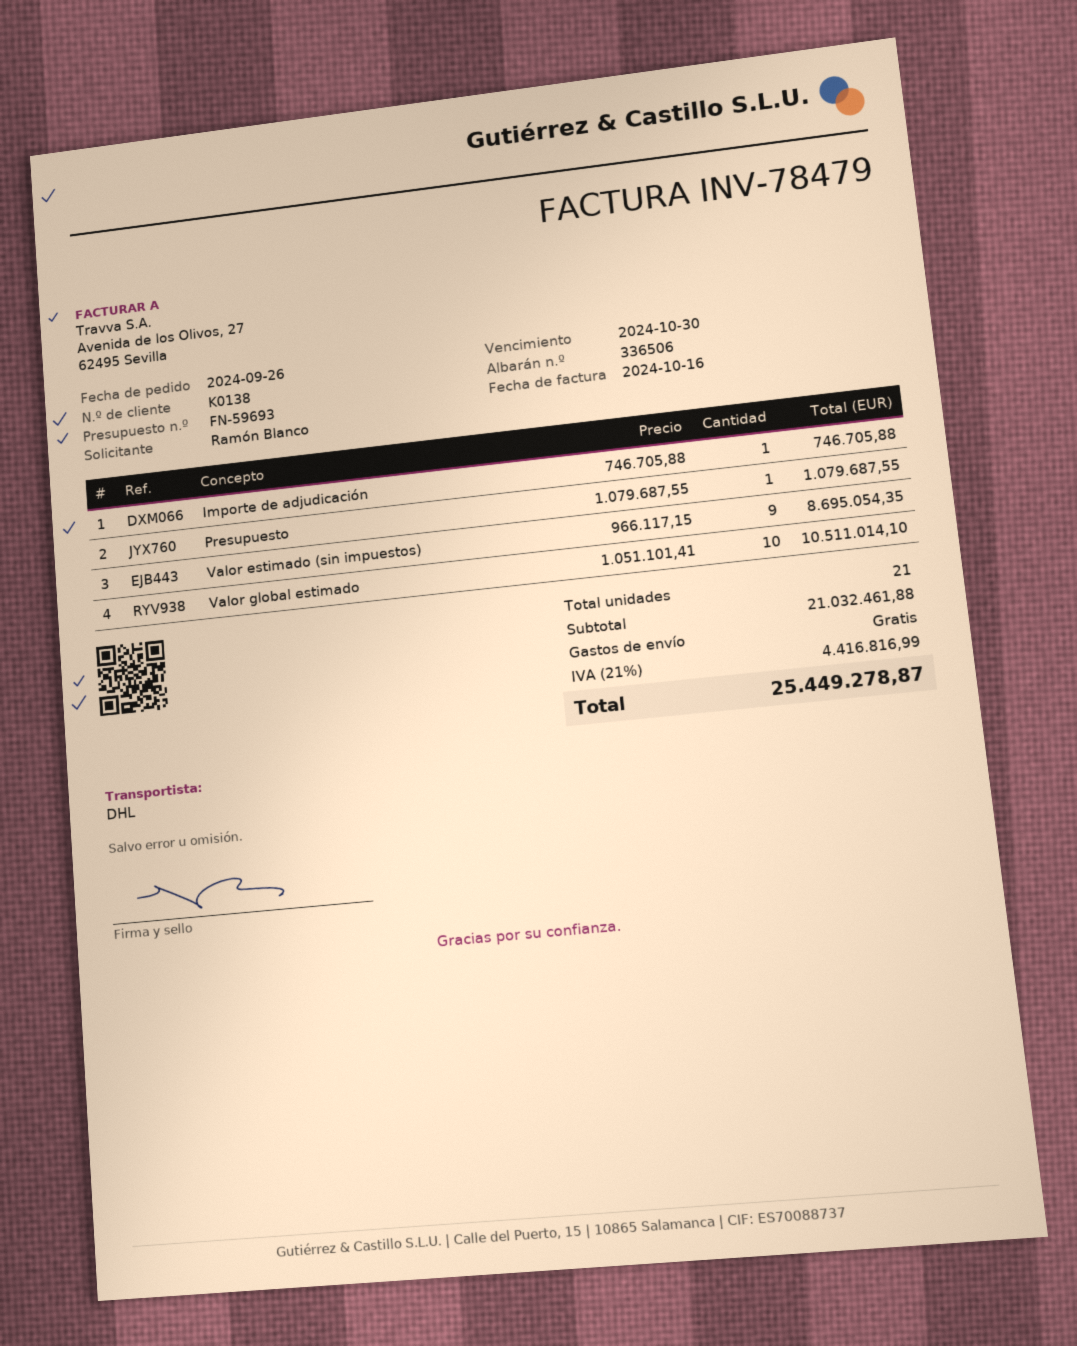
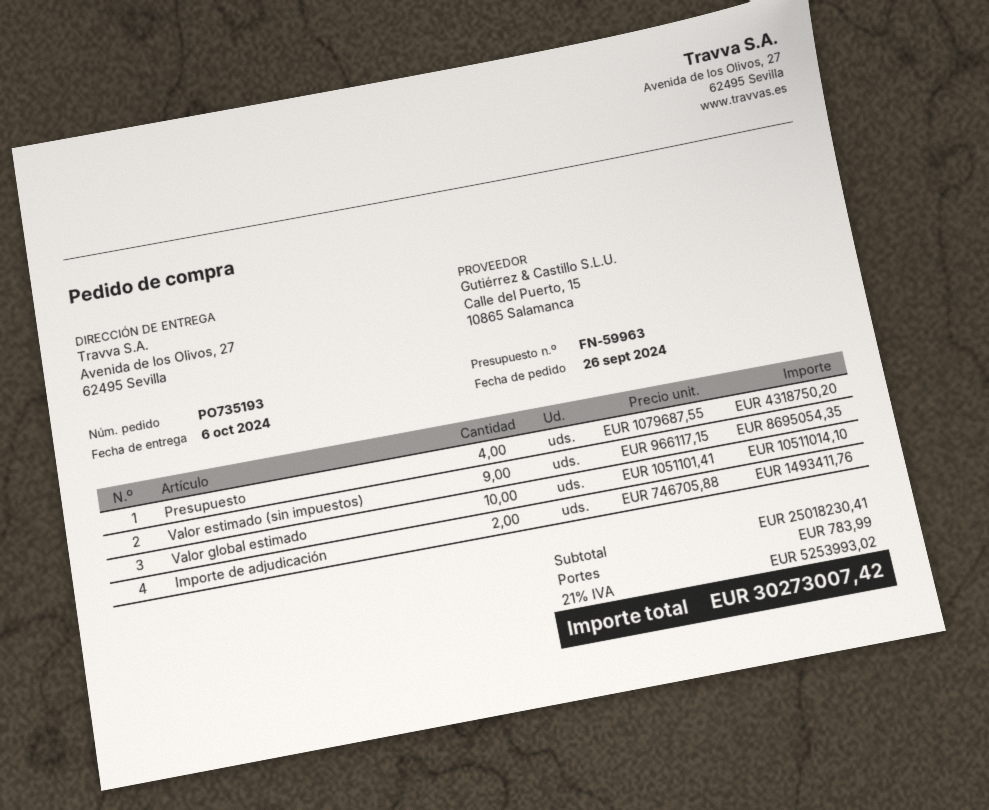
quote number: FN-59693 -> FN-59963
Importe de adjudicación: 1 x 746705.88 = 746705.88 -> 2 x 746705.88 = 1493411.76
Presupuesto: 1 x 1079687.55 = 1079687.55 -> 4 x 1079687.55 = 4318750.20
subtotal: 21032461.88 -> 25018230.41
shipping: 0.00 -> 783.99
tax: 21% = 4416816.99 -> 21% = 5253993.02
total: 25449278.87 -> 30273007.42

